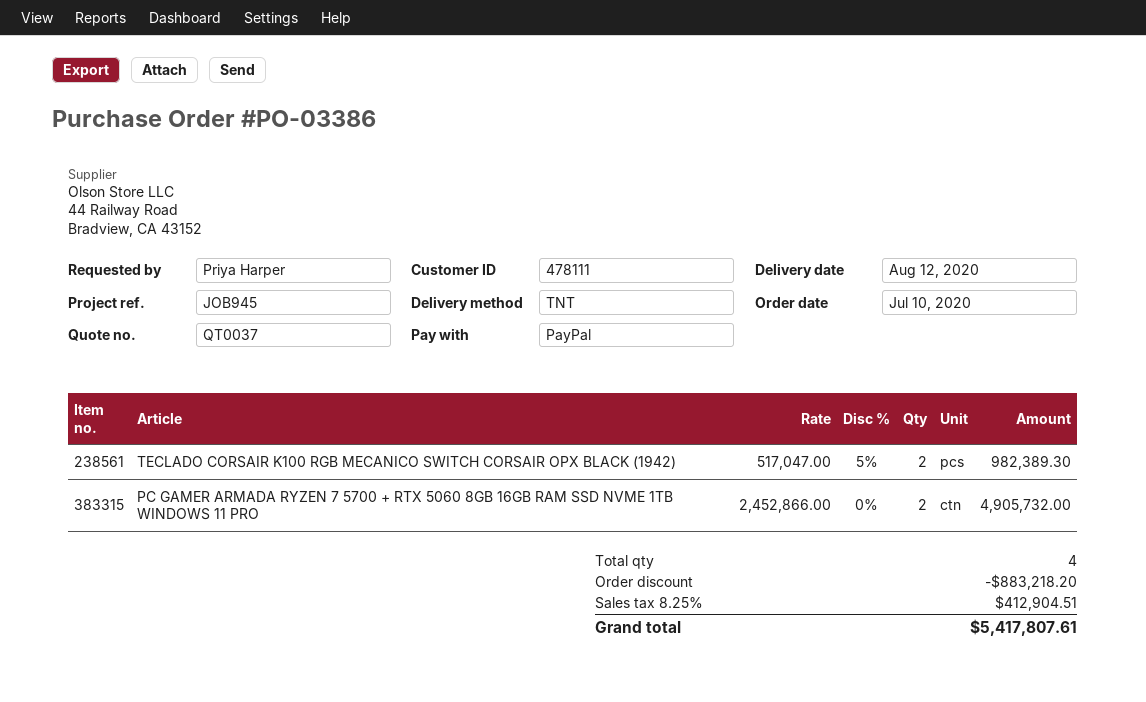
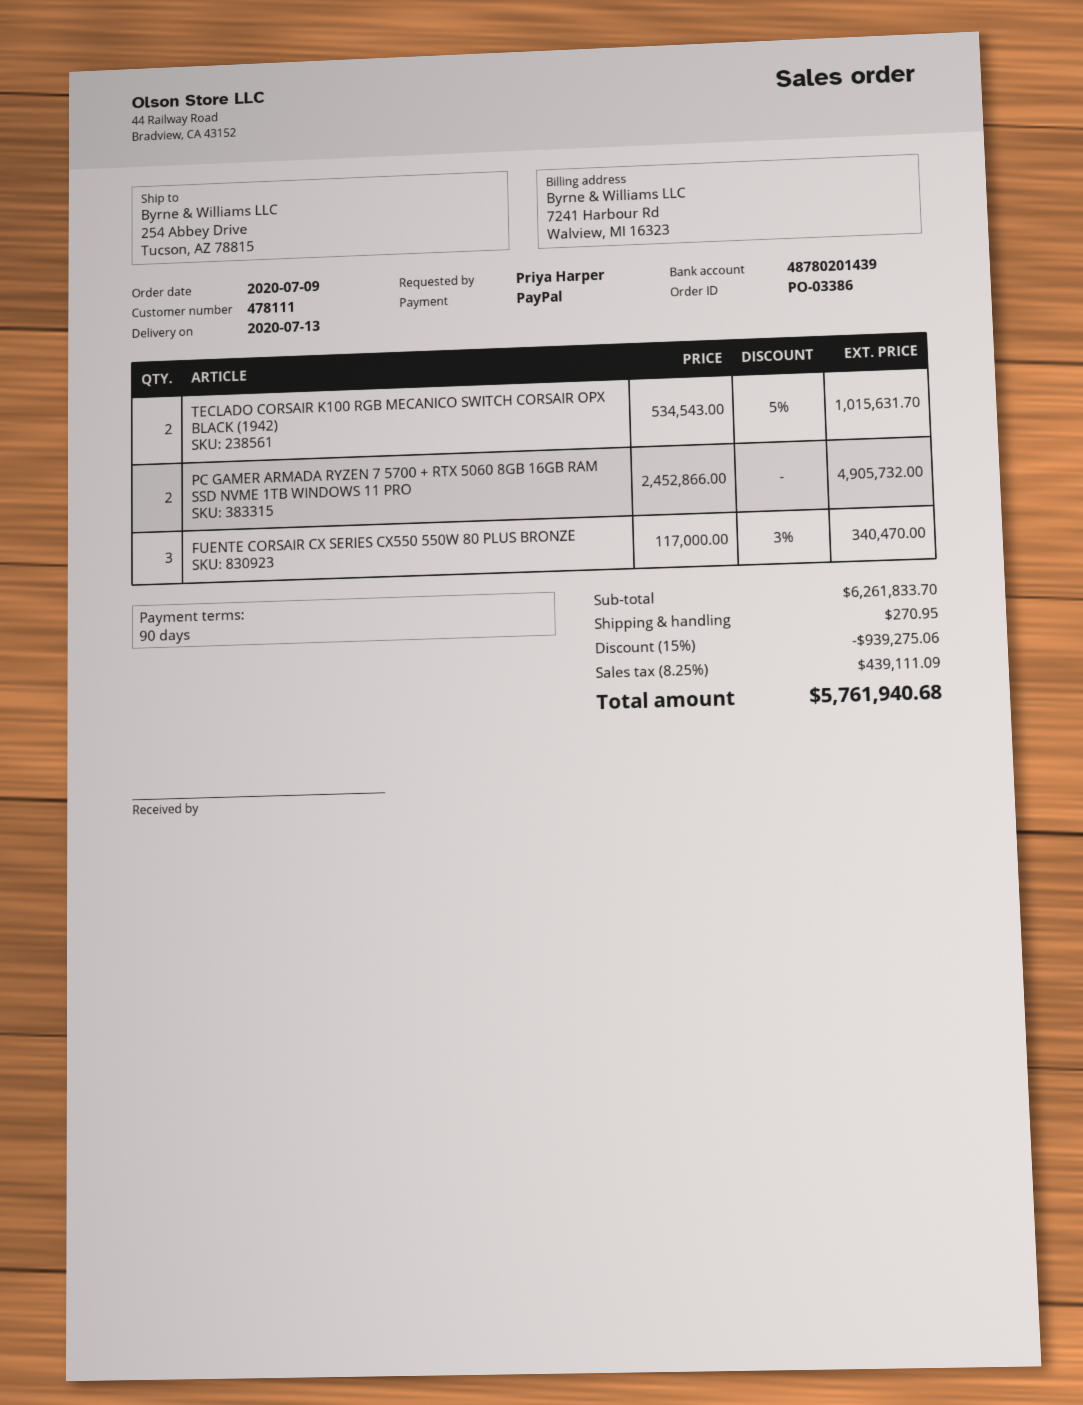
order date: 2020-07-10 -> 2020-07-09
delivery date: 2020-08-12 -> 2020-07-13
TECLADO CORSAIR K100 RGB MECANICO SWITCH CORSAIR OPX BLACK (1942): 2 x 517047.00 - 5% = 982389.30 -> 2 x 534543.00 - 5% = 1015631.70
FUENTE CORSAIR CX SERIES CX550 550W 80 PLUS BRONZE: none -> 3 x 117000.00 - 3% = 340470.00
discount: 883218.20 -> 939275.06
shipping: none -> 270.95
tax: 8.25% = 412904.51 -> 8.25% = 439111.09
total: 5417807.61 -> 5761940.68

